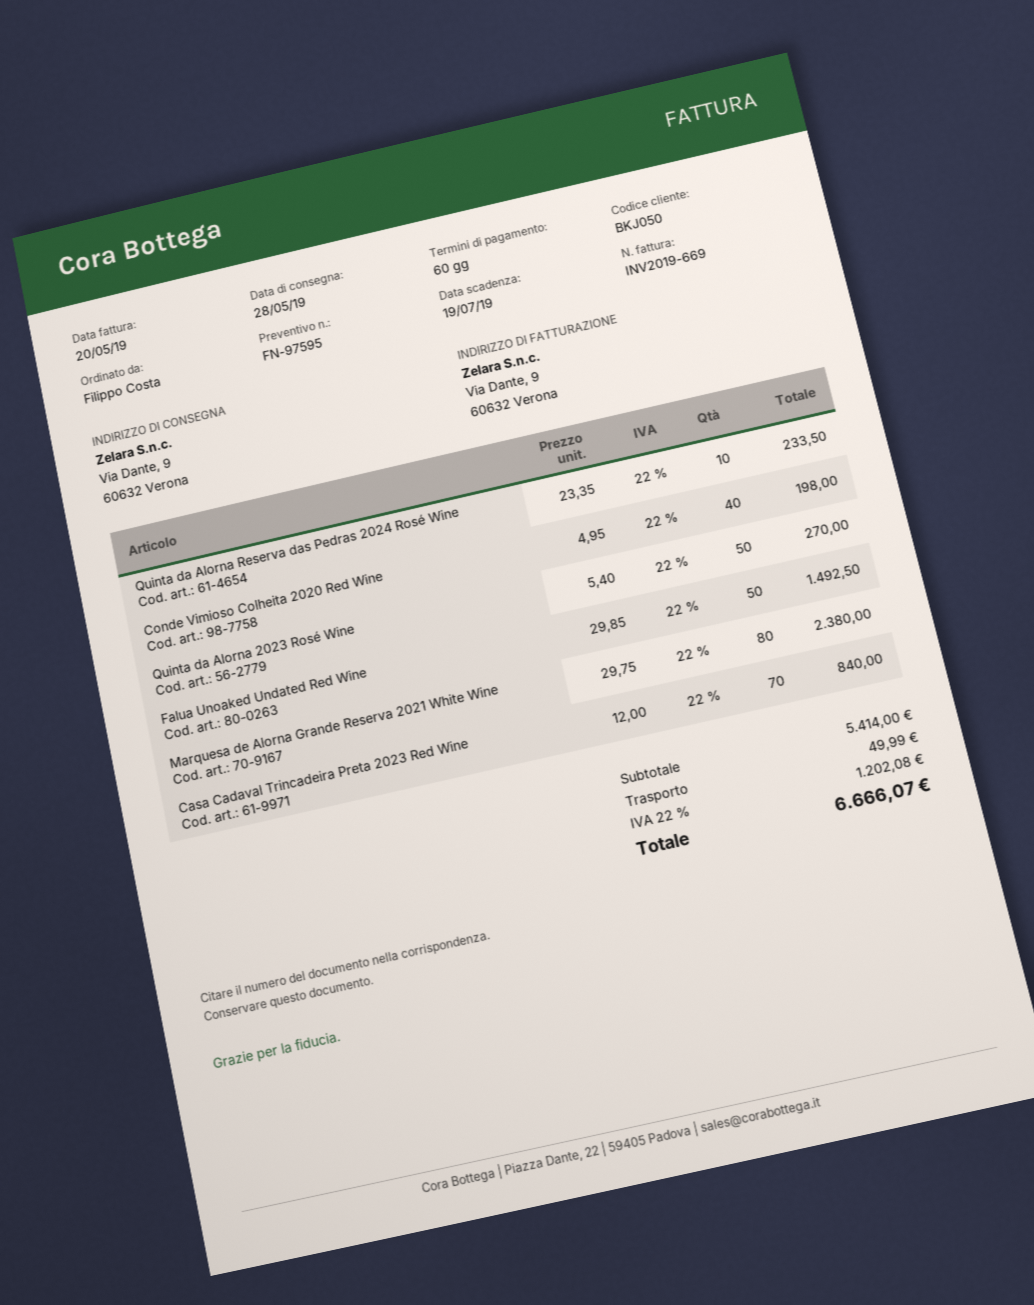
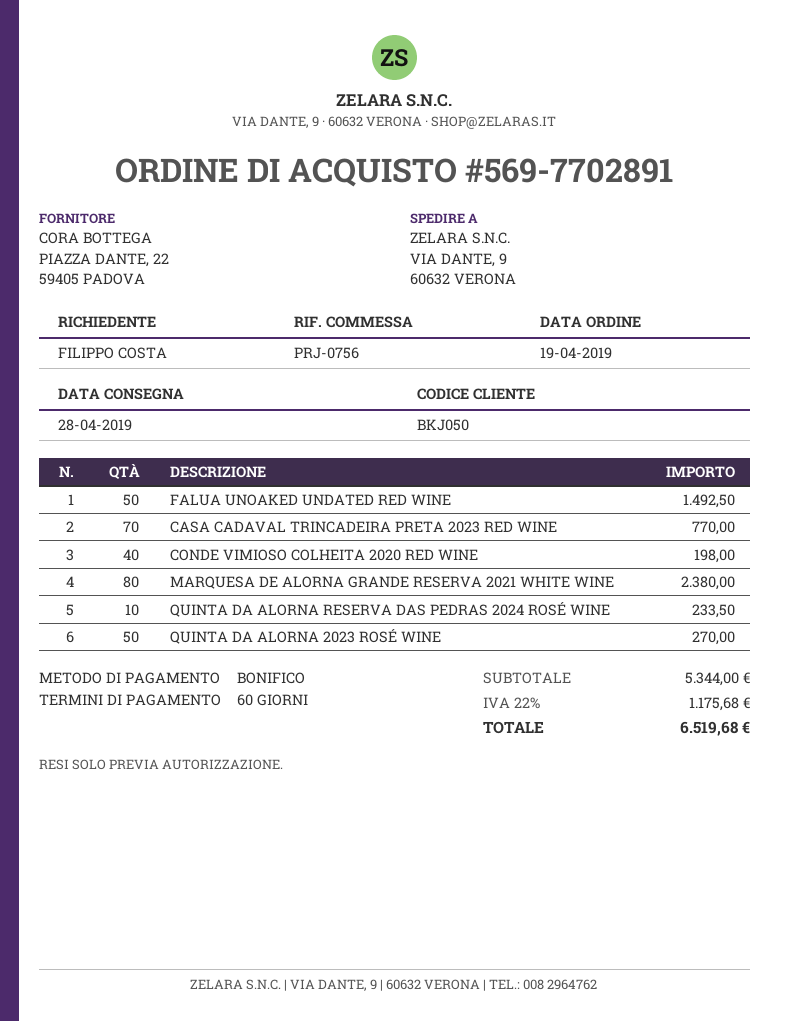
delivery date: 2019-05-28 -> 2019-04-28
Casa Cadaval Trincadeira Preta 2023 Red Wine: 70 for 840.00 -> 70 for 770.00
subtotal: 5414.00 -> 5344.00
shipping: 49.99 -> none
tax: 22% = 1202.08 -> 22% = 1175.68
total: 6666.07 -> 6519.68

